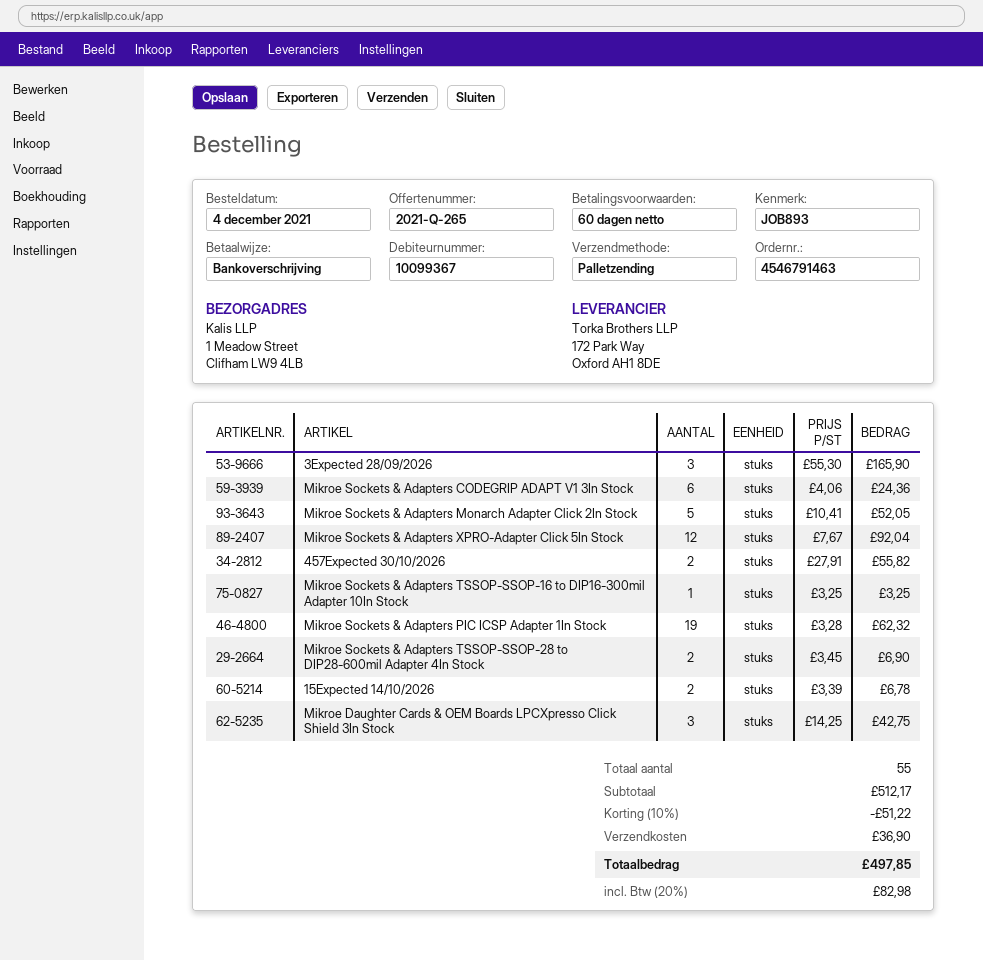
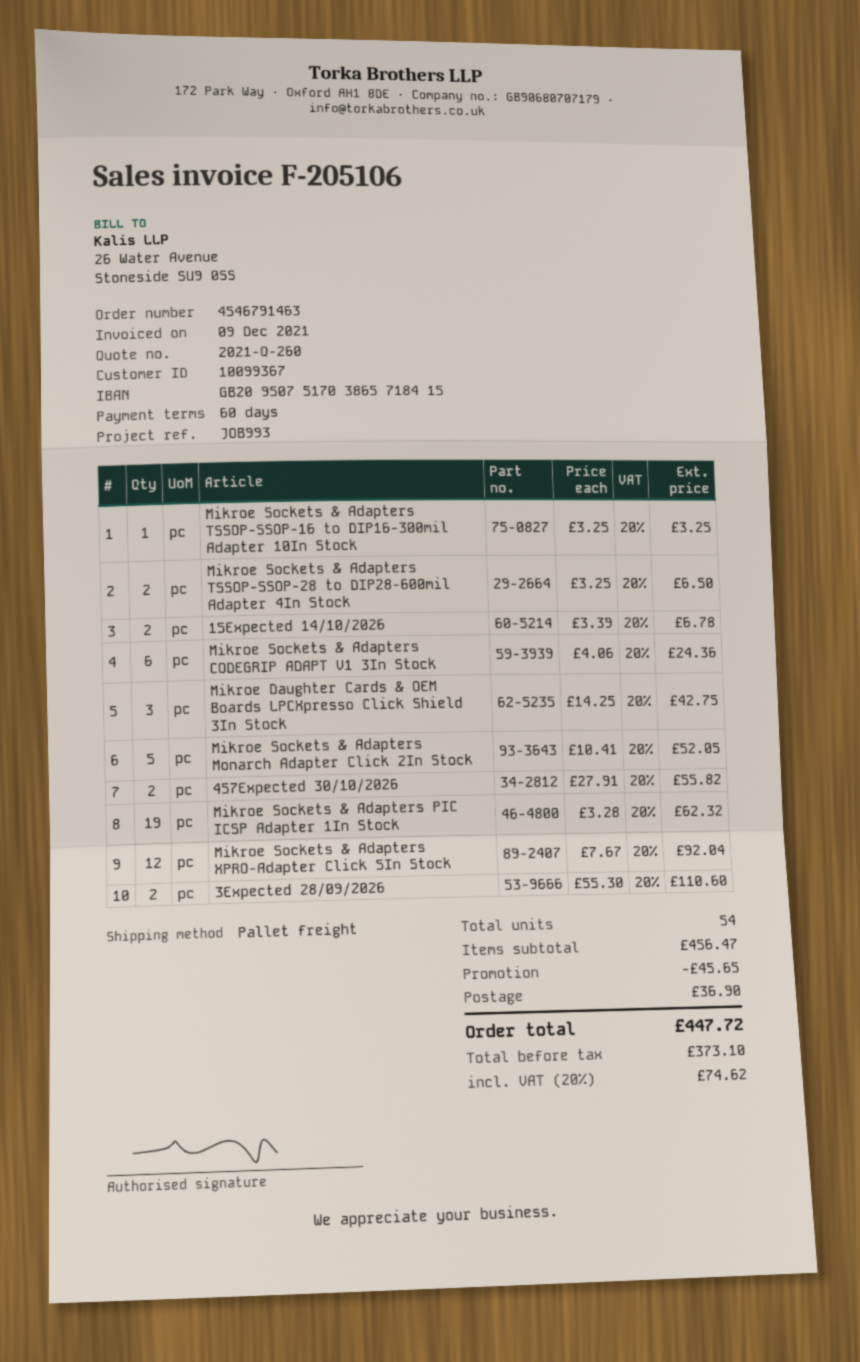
quote number: 2021-Q-265 -> 2021-Q-260
reference: JOB893 -> JOB993
3Expected 28/09/2026: 3 x 55.30 = 165.90 -> 2 x 55.30 = 110.60
Mikroe Sockets & Adapters TSSOP-SSOP-28 to DIP28-600mil Adapter 4In Stock: 2 x 3.45 = 6.90 -> 2 x 3.25 = 6.50
total quantity: 55 -> 54
subtotal: 512.17 -> 456.47
discount: 51.22 -> 45.65
tax: 20% = 82.98 -> 20% = 74.62
total: 497.85 -> 447.72

